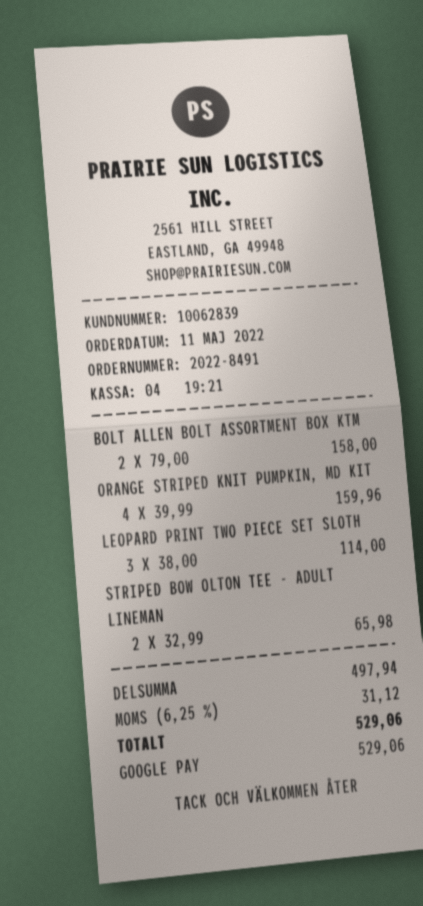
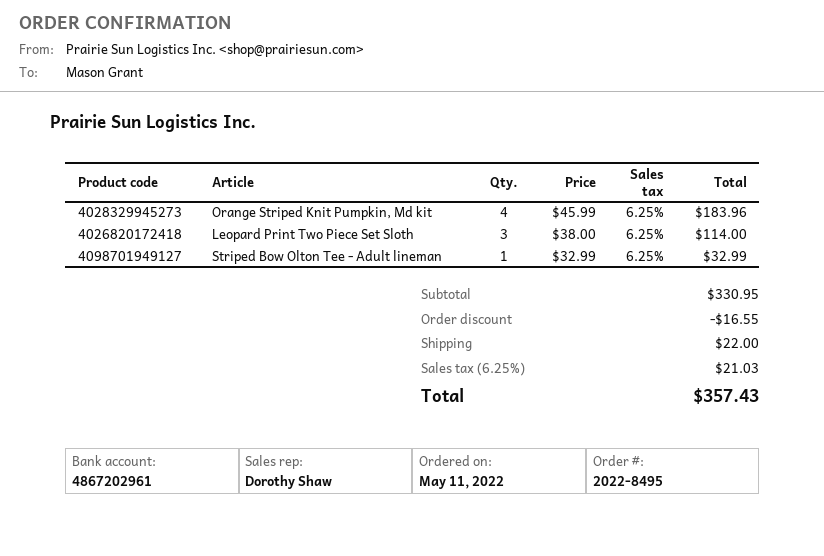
order number: 2022-8491 -> 2022-8495
BOLT ALLEN BOLT ASSORTMENT BOX KTM: 2 x 79.00 = 158.00 -> none
ORANGE STRIPED KNIT PUMPKIN, MD KIT: 4 x 39.99 = 159.96 -> 4 x 45.99 = 183.96
STRIPED BOW OLTON TEE - ADULT LINEMAN: 2 x 32.99 = 65.98 -> 1 x 32.99 = 32.99
subtotal: 497.94 -> 330.95
discount: none -> 16.55
shipping: none -> 22.00
tax: 6.25% = 31.12 -> 6.25% = 21.03
total: 529.06 -> 357.43

